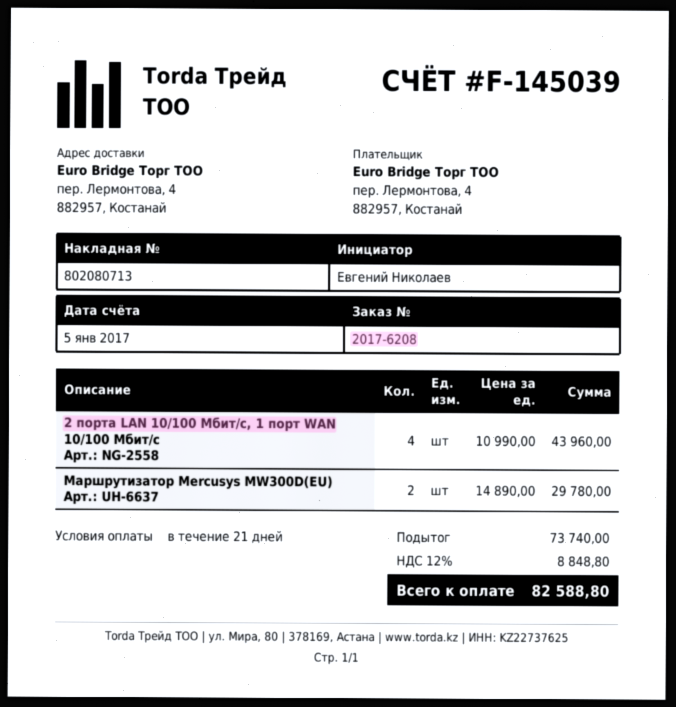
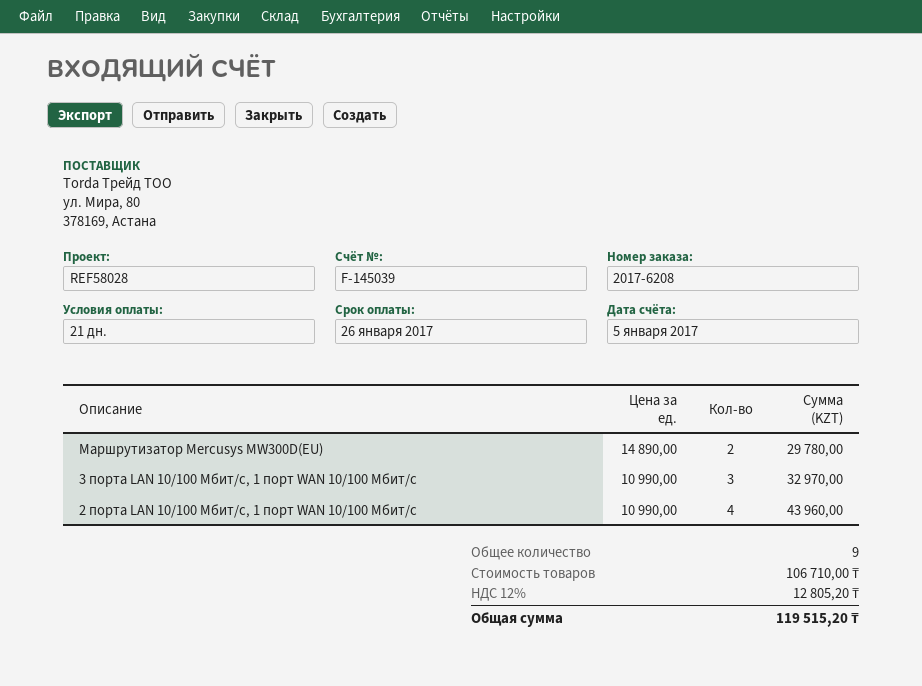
3 порта LAN 10/100 Мбит/с, 1 порт WAN 10/100 Мбит/с: none -> 3 x 10990.00 = 32970.00
subtotal: 73740.00 -> 106710.00
tax: 12% = 8848.80 -> 12% = 12805.20
total: 82588.80 -> 119515.20

